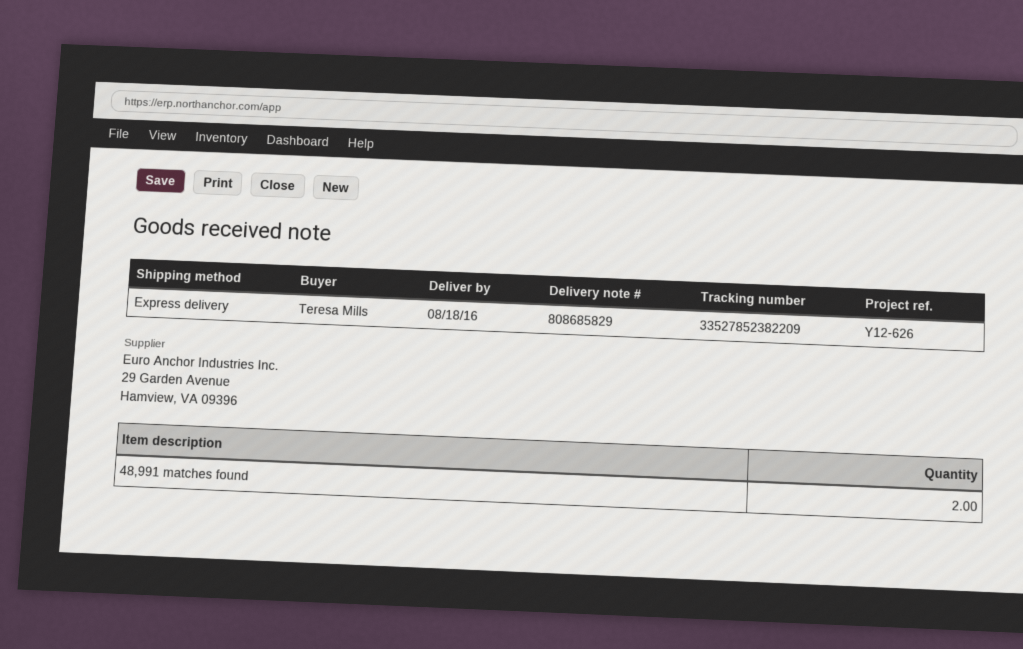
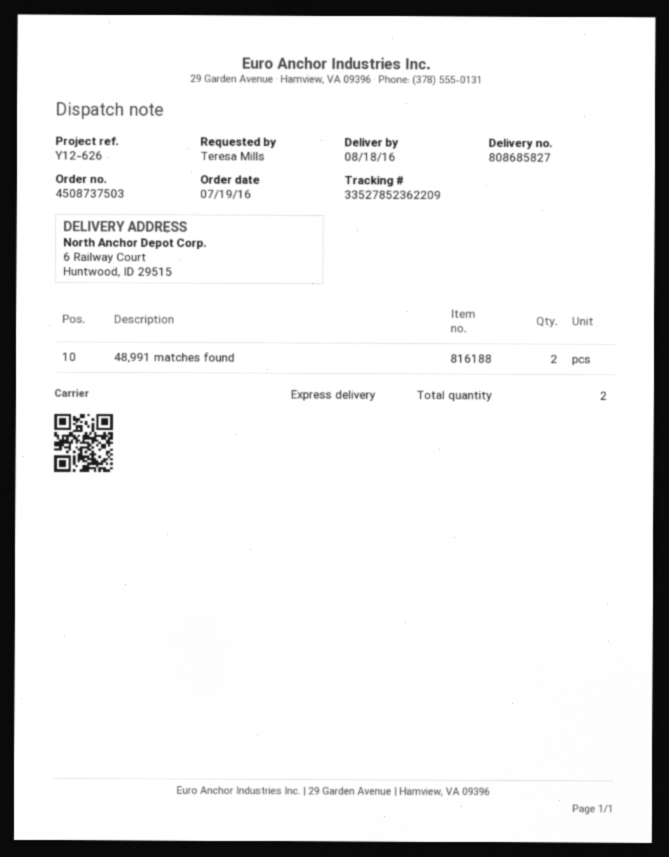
delivery note number: 808685829 -> 808685827
tracking number: 33527852382209 -> 33527852362209

